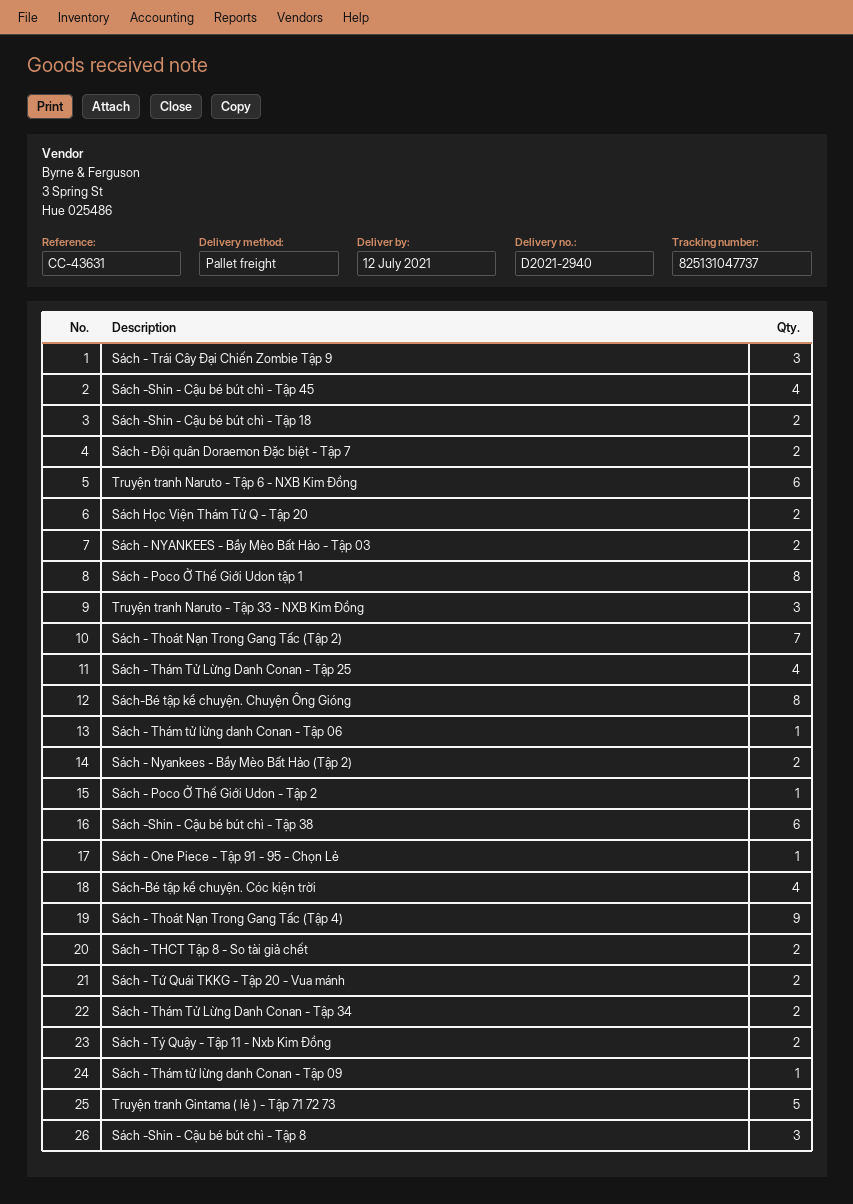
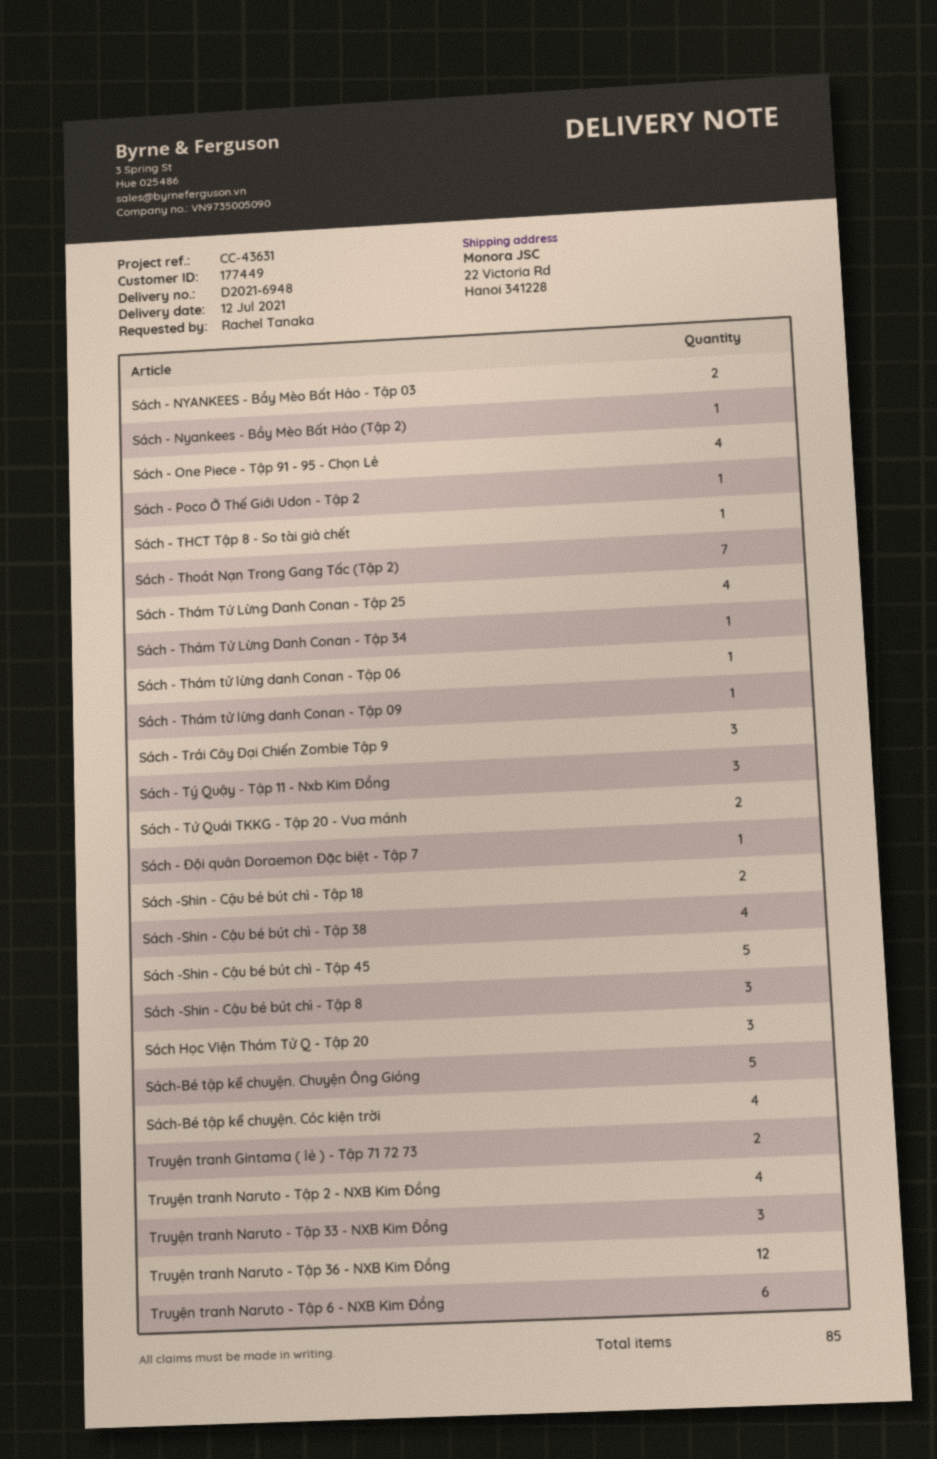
delivery note number: D2021-2940 -> D2021-6948
Sách -Shin - Cậu bé bút chì - Tập 45: 4 -> 5
Sách - Đội quân Doraemon Đặc biệt - Tập 7: 2 -> 1
Sách Học Viện Thám Tử Q - Tập 20: 2 -> 3
Sách - Poco Ở Thế Giới Udon tập 1: 8 -> none
Sách-Bé tập kể chuyện. Chuyện Ông Gióng: 8 -> 5
Sách - Nyankees - Bầy Mèo Bất Hảo (Tập 2): 2 -> 1
Sách -Shin - Cậu bé bút chì - Tập 38: 6 -> 4
Sách - One Piece - Tập 91 - 95 - Chọn Lẻ: 1 -> 4
Sách - Thoát Nạn Trong Gang Tấc (Tập 4): 9 -> none
Sách - THCT Tập 8 - So tài giả chết: 2 -> 1
Sách - Thám Tử Lừng Danh Conan - Tập 34: 2 -> 1
Sách - Tý Quậy - Tập 11 - Nxb Kim Đồng: 2 -> 3
Truyện tranh Gintama ( lẻ ) - Tập 71 72 73: 5 -> 2
Truyện tranh Naruto - Tập 2 - NXB Kim Đồng: none -> 4
Truyện tranh Naruto - Tập 36 - NXB Kim Đồng: none -> 12

